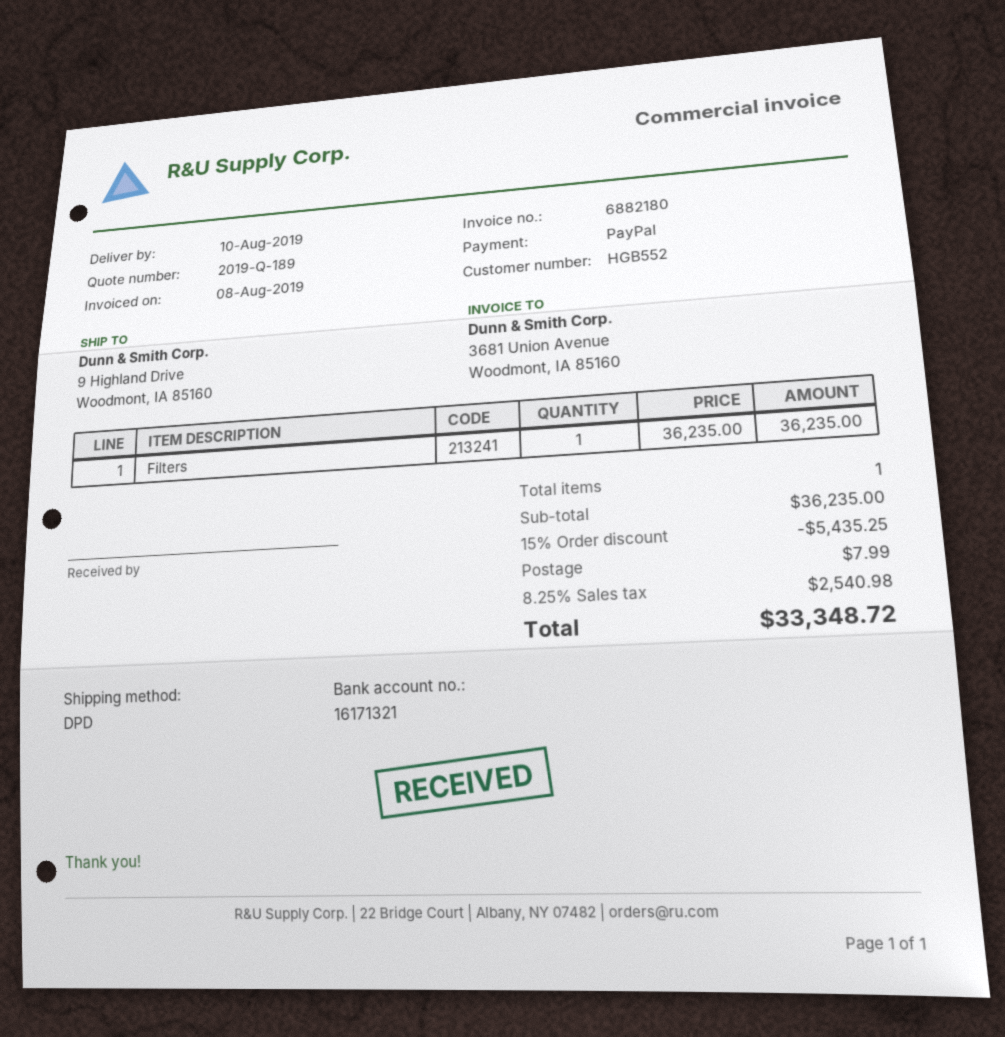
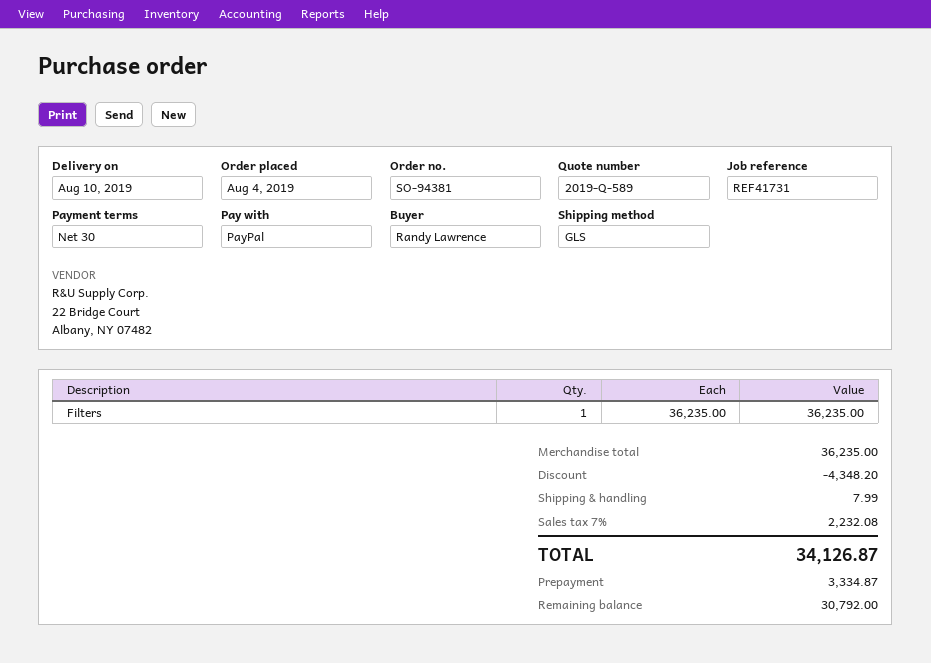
quote number: 2019-Q-189 -> 2019-Q-589
shipping method: DPD -> GLS
discount: 5435.25 -> 4348.20
tax: 8.25% = 2540.98 -> 7% = 2232.08
total: 33348.72 -> 34126.87

